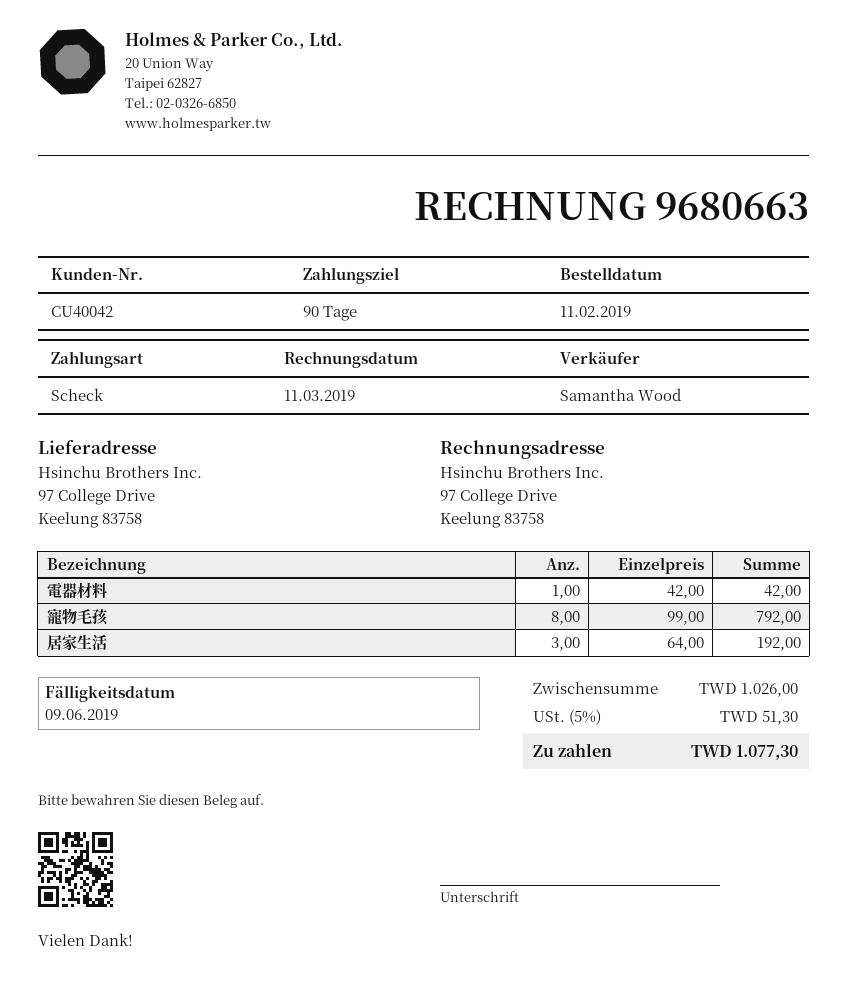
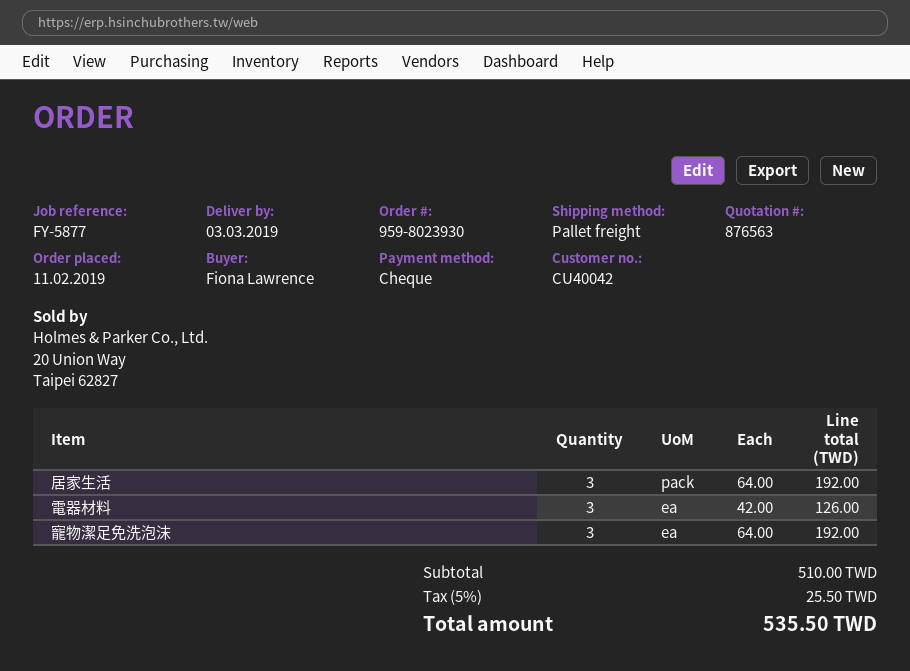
電器材料: 1 x 42.00 = 42.00 -> 3 x 42.00 = 126.00
寵物毛孩: 8 x 99.00 = 792.00 -> none
寵物潔足免洗泡沫: none -> 3 x 64.00 = 192.00
subtotal: 1026.00 -> 510.00
tax: 5% = 51.30 -> 5% = 25.50
total: 1077.30 -> 535.50

